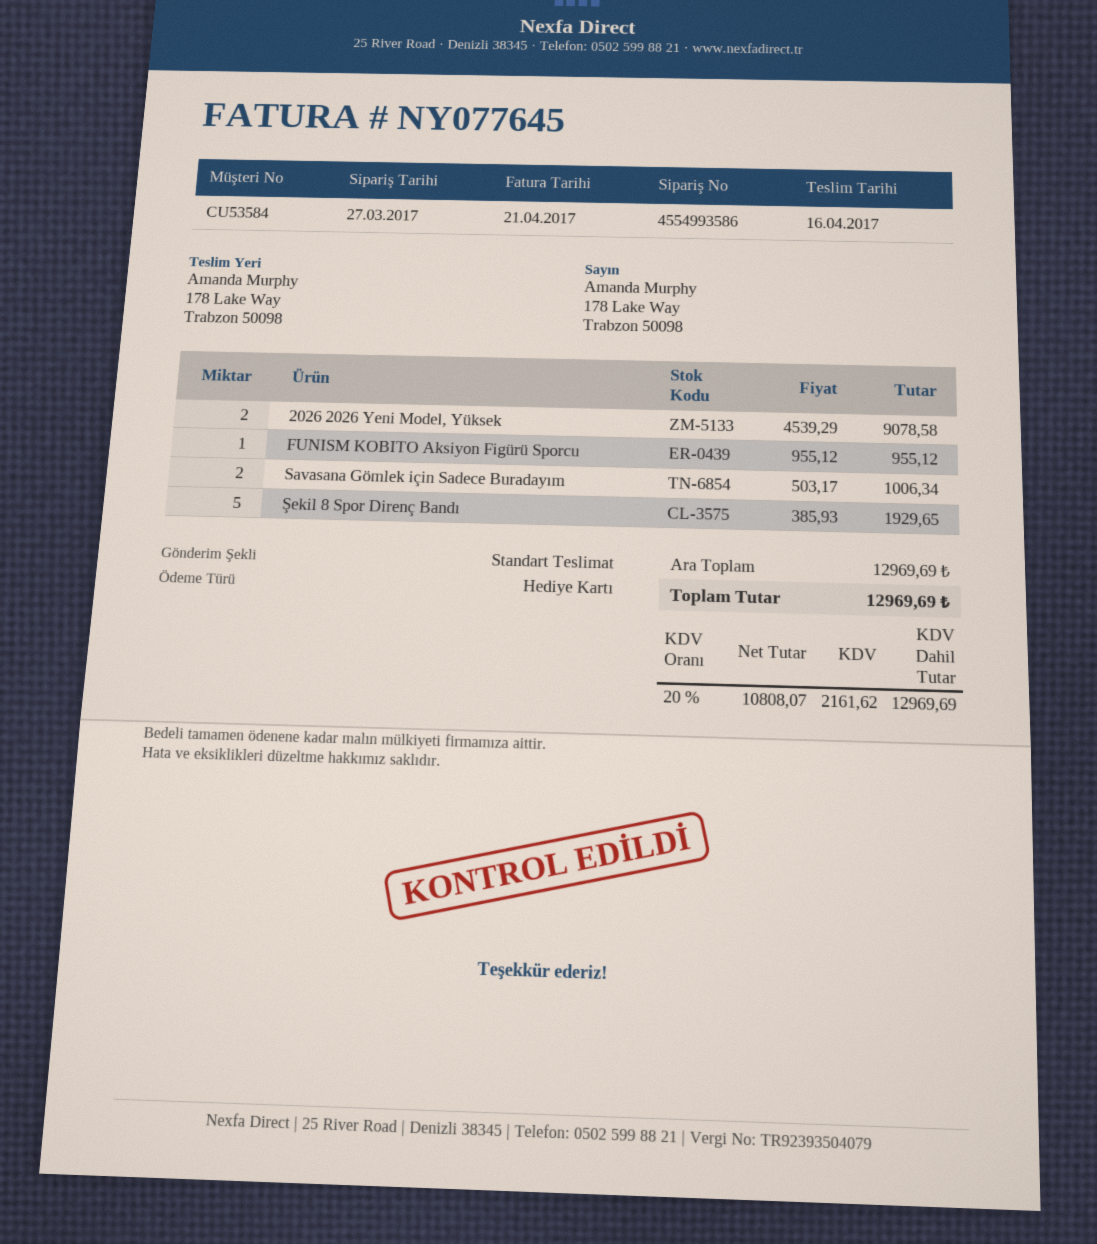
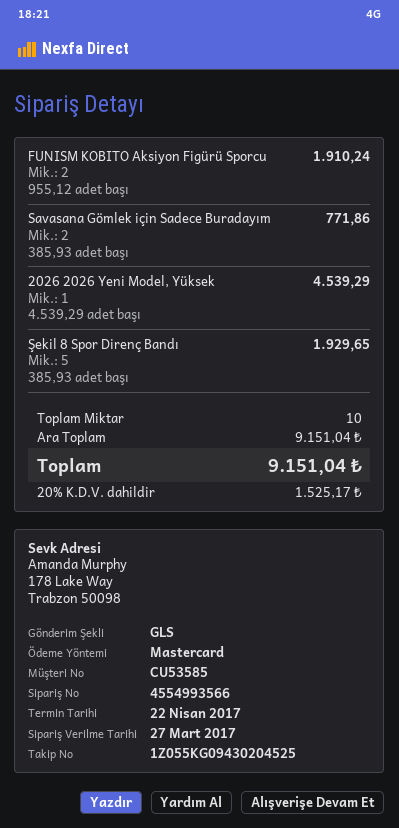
order number: 4554993586 -> 4554993566
delivery date: 2017-04-16 -> 2017-04-22
customer number: CU53584 -> CU53585
payment method: gift card -> Mastercard
shipping method: standard -> GLS
2026 2026 Yeni Model, Yüksek: 2 x 4539.29 = 9078.58 -> 1 x 4539.29 = 4539.29
FUNISM KOBITO Aksiyon Figürü Sporcu: 1 x 955.12 = 955.12 -> 2 x 955.12 = 1910.24
Savasana Gömlek için Sadece Buradayım: 2 x 503.17 = 1006.34 -> 2 x 385.93 = 771.86
subtotal: 12969.69 -> 9151.04
tax: 20% = 2161.62 -> 20% = 1525.17
total: 12969.69 -> 9151.04

